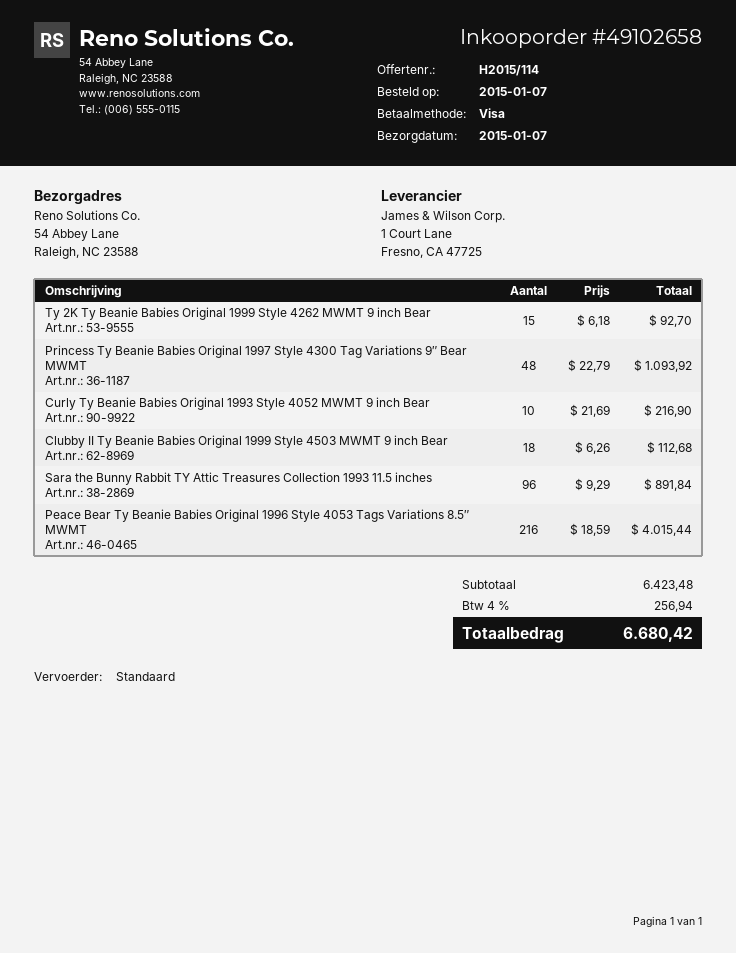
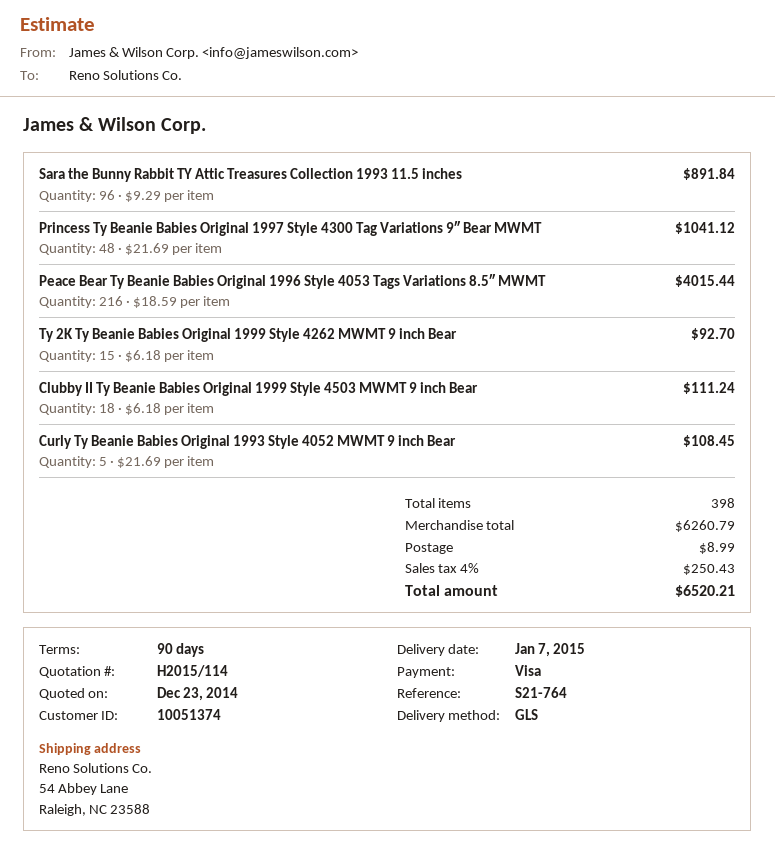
shipping method: standard -> GLS
Princess Ty Beanie Babies Original 1997 Style 4300 Tag Variations 9″ Bear MWMT: 48 x 22.79 = 1093.92 -> 48 x 21.69 = 1041.12
Curly Ty Beanie Babies Original 1993 Style 4052 MWMT 9 inch Bear: 10 x 21.69 = 216.90 -> 5 x 21.69 = 108.45
Clubby II Ty Beanie Babies Original 1999 Style 4503 MWMT 9 inch Bear: 18 x 6.26 = 112.68 -> 18 x 6.18 = 111.24
subtotal: 6423.48 -> 6260.79
shipping: none -> 8.99
tax: 4% = 256.94 -> 4% = 250.43
total: 6680.42 -> 6520.21

